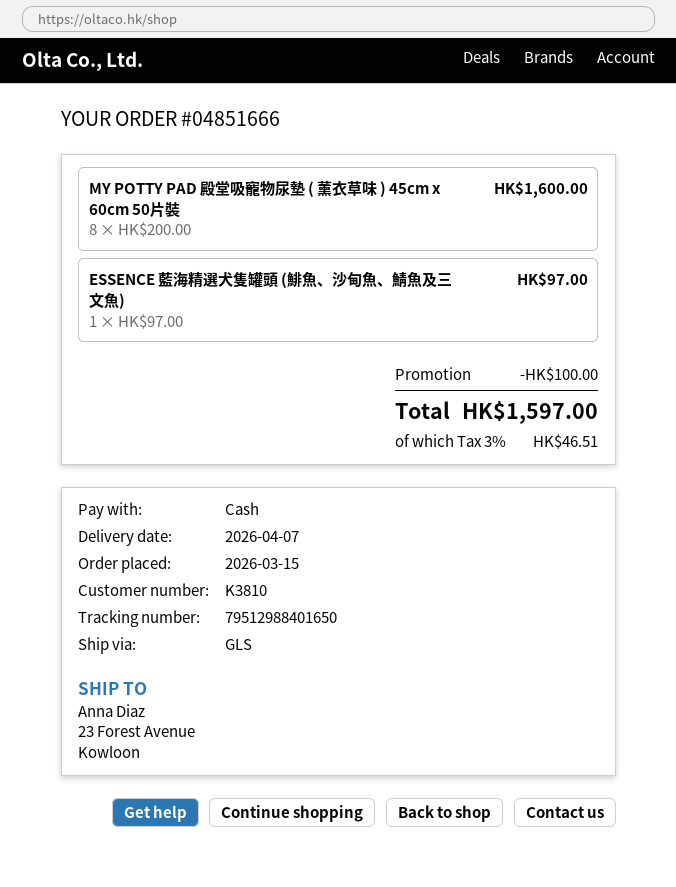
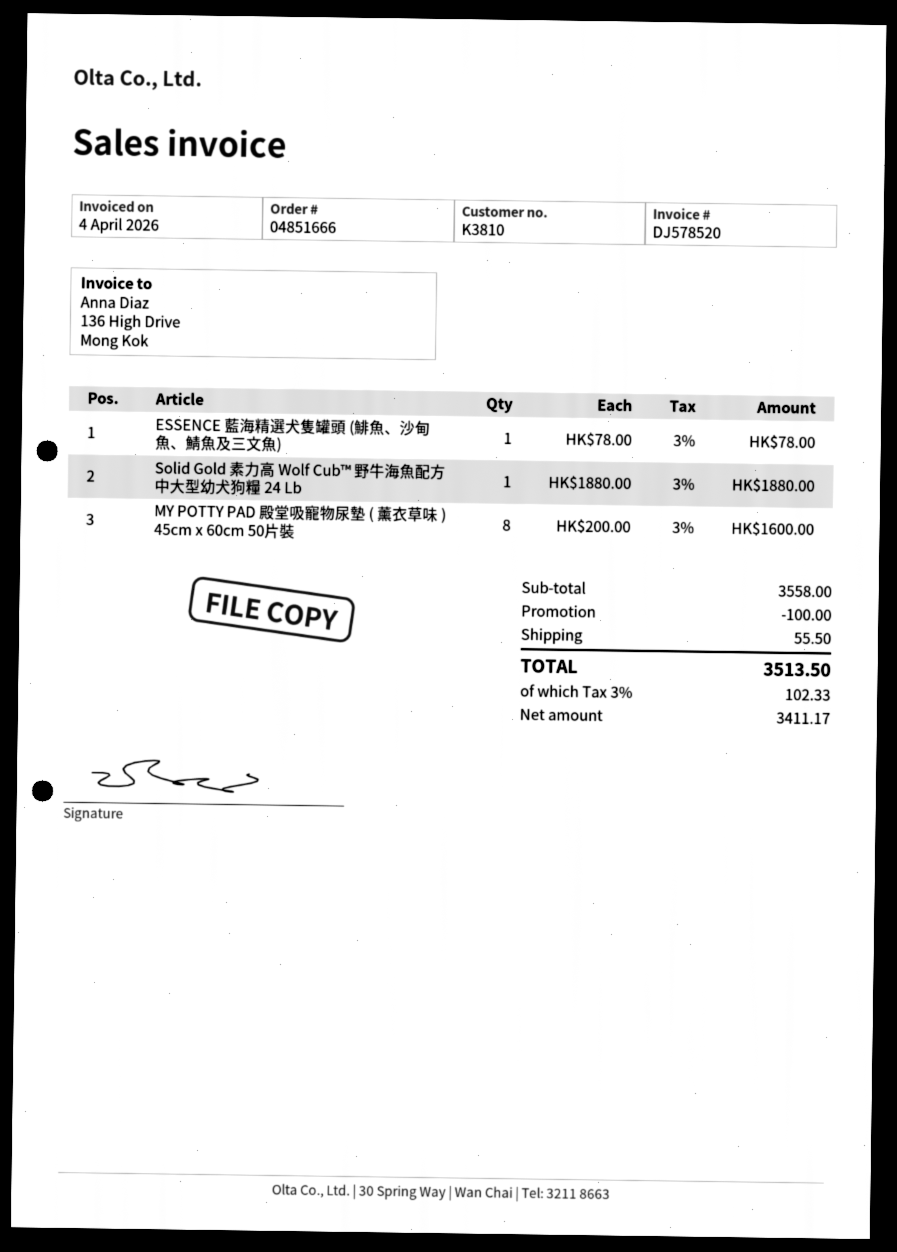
ESSENCE 藍海精選犬隻罐頭 (鯡魚、沙甸魚、鯖魚及三文魚): 1 x 97.00 = 97.00 -> 1 x 78.00 = 78.00
Solid Gold 素力高 Wolf Cub™ 野牛海魚配方中大型幼犬狗糧 24 Lb: none -> 1 x 1880.00 = 1880.00
shipping: none -> 55.50
tax: 3% = 46.51 -> 3% = 102.33
total: 1597.00 -> 3513.50

